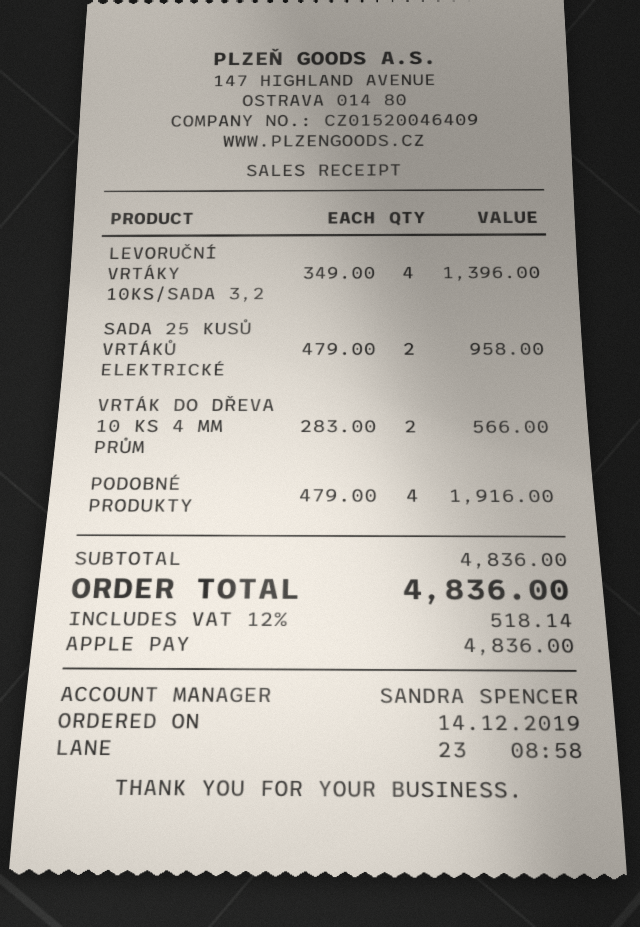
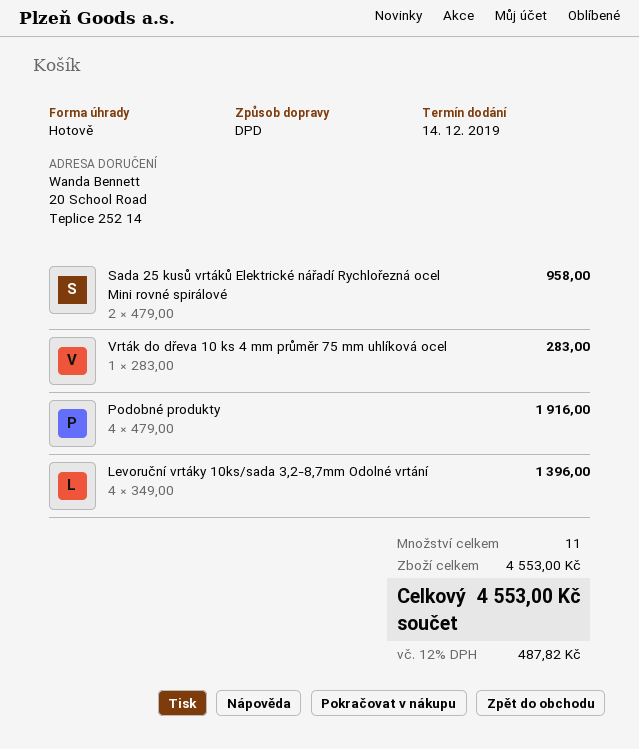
payment method: Apple Pay -> cash
VRTÁK DO DŘEVA 10 KS 4 MM PRŮM: 2 x 283.00 = 566.00 -> 1 x 283.00 = 283.00
subtotal: 4836.00 -> 4553.00
tax: 12% = 518.14 -> 12% = 487.82
total: 4836.00 -> 4553.00

